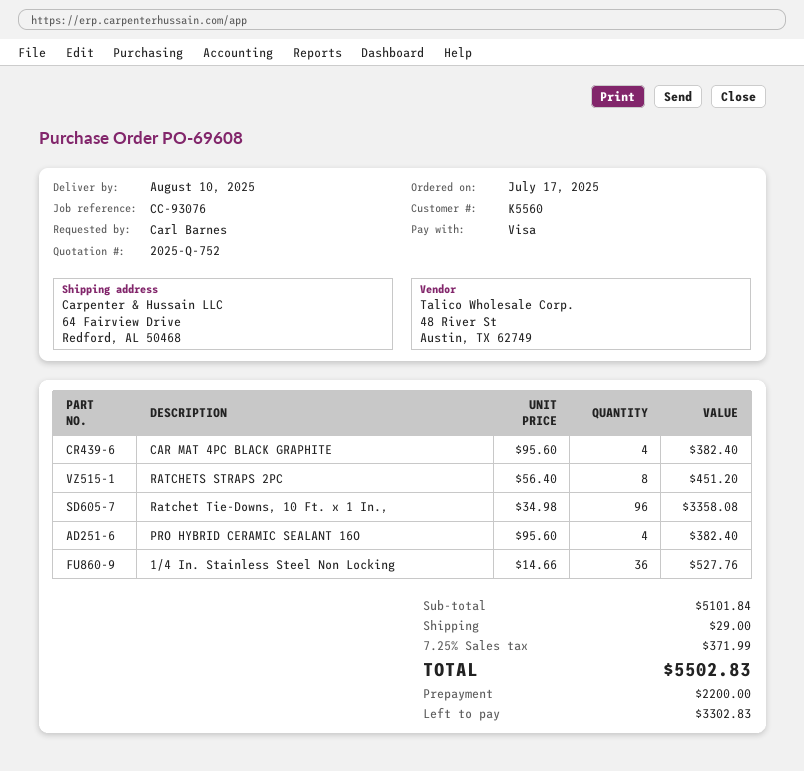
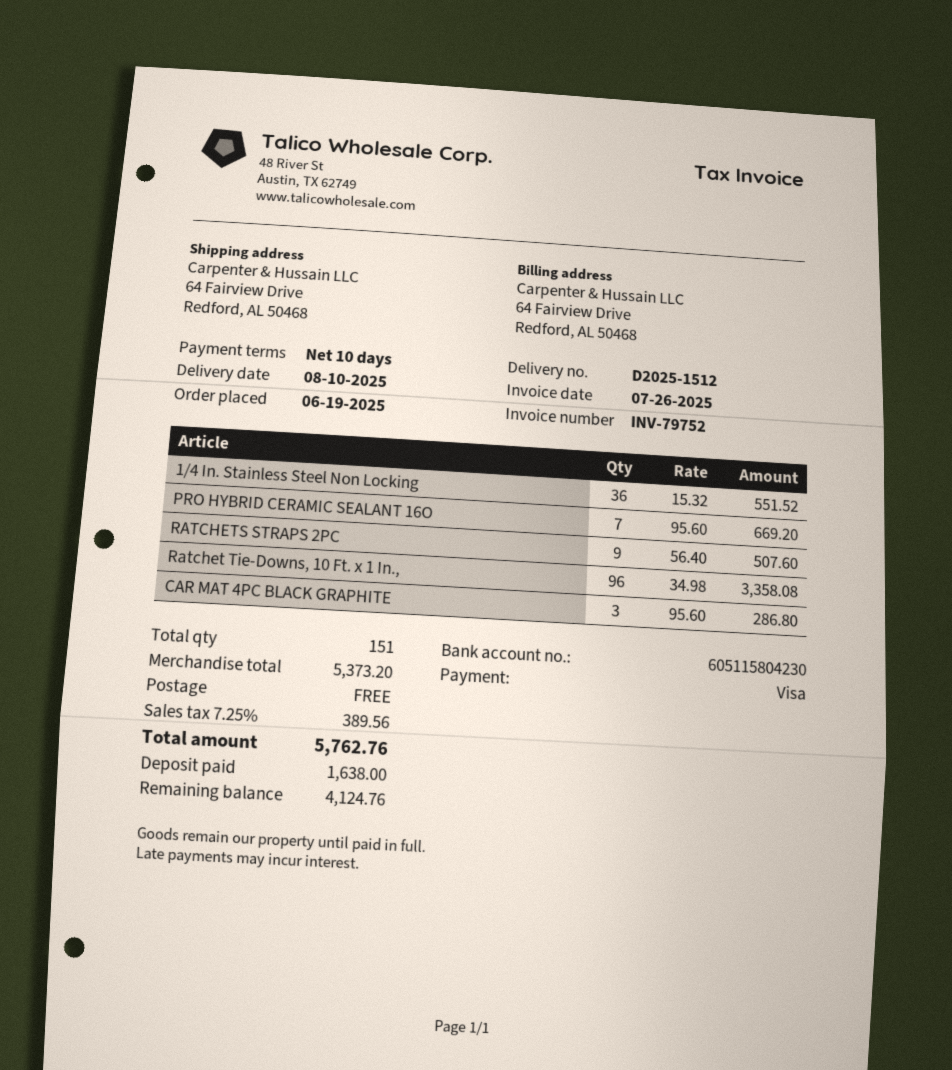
order date: 2025-07-17 -> 2025-06-19
CAR MAT 4PC BLACK GRAPHITE: 4 x 95.60 = 382.40 -> 3 x 95.60 = 286.80
RATCHETS STRAPS 2PC: 8 x 56.40 = 451.20 -> 9 x 56.40 = 507.60
PRO HYBRID CERAMIC SEALANT 16O: 4 x 95.60 = 382.40 -> 7 x 95.60 = 669.20
1/4 In. Stainless Steel Non Locking: 36 x 14.66 = 527.76 -> 36 x 15.32 = 551.52
subtotal: 5101.84 -> 5373.20
shipping: 29.00 -> 0.00
tax: 7.25% = 371.99 -> 7.25% = 389.56
total: 5502.83 -> 5762.76
deposit: 2200.00 -> 1638.00
balance: 3302.83 -> 4124.76

